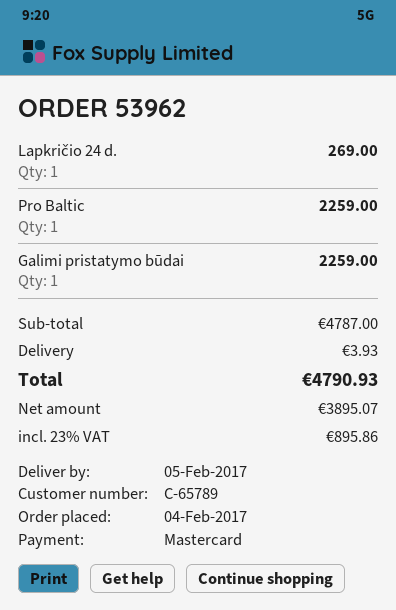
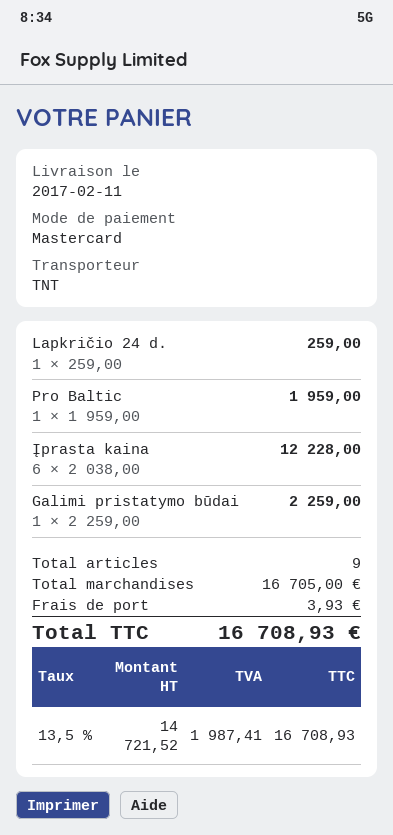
delivery date: 2017-02-05 -> 2017-02-11
Lapkričio 24 d.: 1 for 269.00 -> 1 for 259.00
Pro Baltic: 1 for 2259.00 -> 1 for 1959.00
Įprasta kaina: none -> 6 for 12228.00
subtotal: 4787.00 -> 16705.00
net: 3895.07 -> 14721.52
tax: 23% = 895.86 -> 13.5% = 1987.41
total: 4790.93 -> 16708.93

